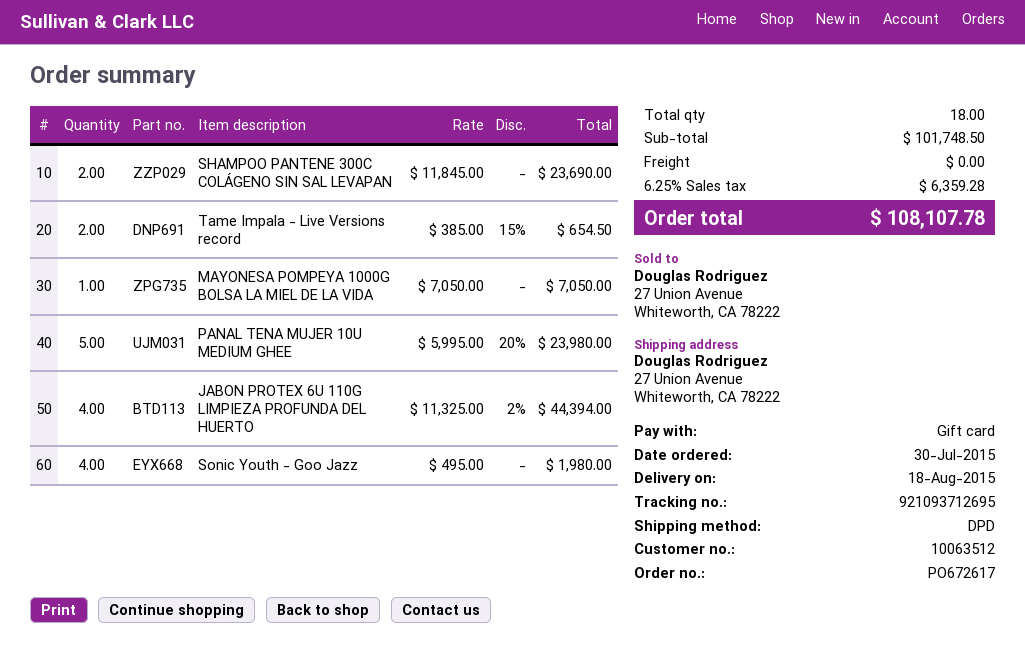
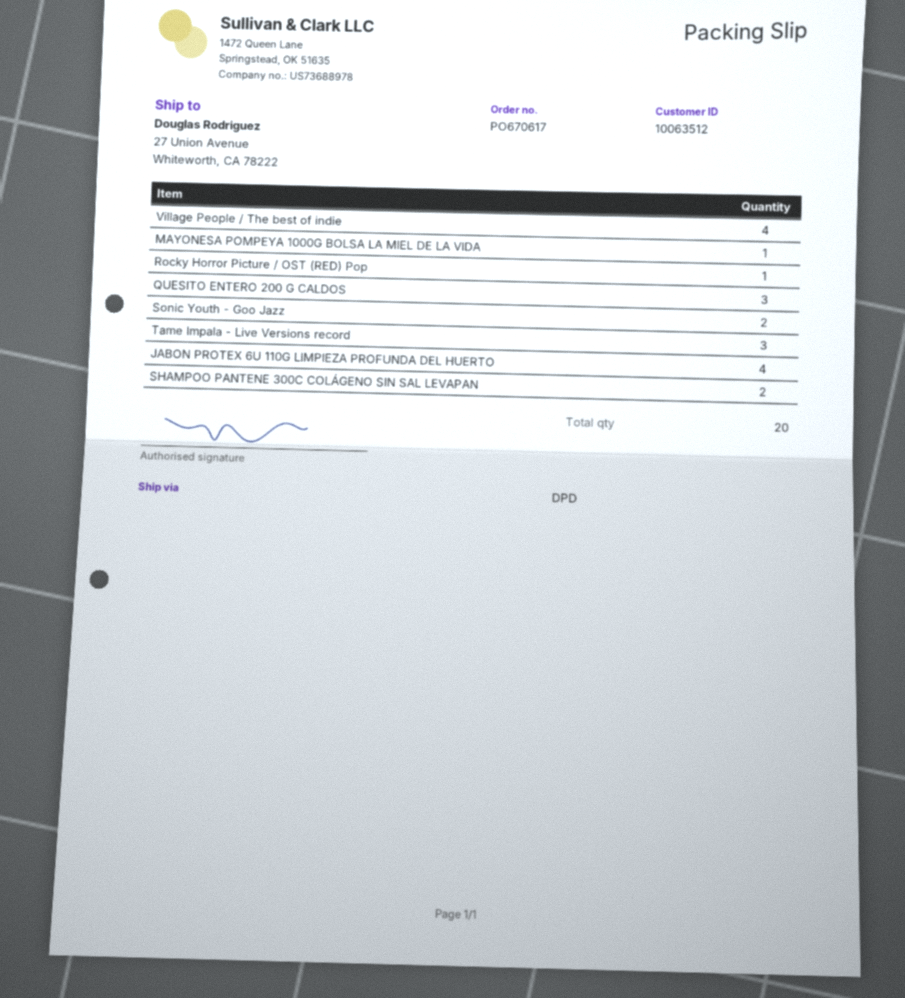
order number: PO672617 -> PO670617
Tame Impala - Live Versions record: 2 -> 3
PANAL TENA MUJER 10U MEDIUM GHEE: 5 -> none
Sonic Youth - Goo Jazz: 4 -> 2
Village People / The best of indie: none -> 4
Rocky Horror Picture / OST (RED) Pop: none -> 1
QUESITO ENTERO 200 G CALDOS: none -> 3
total quantity: 18 -> 20

